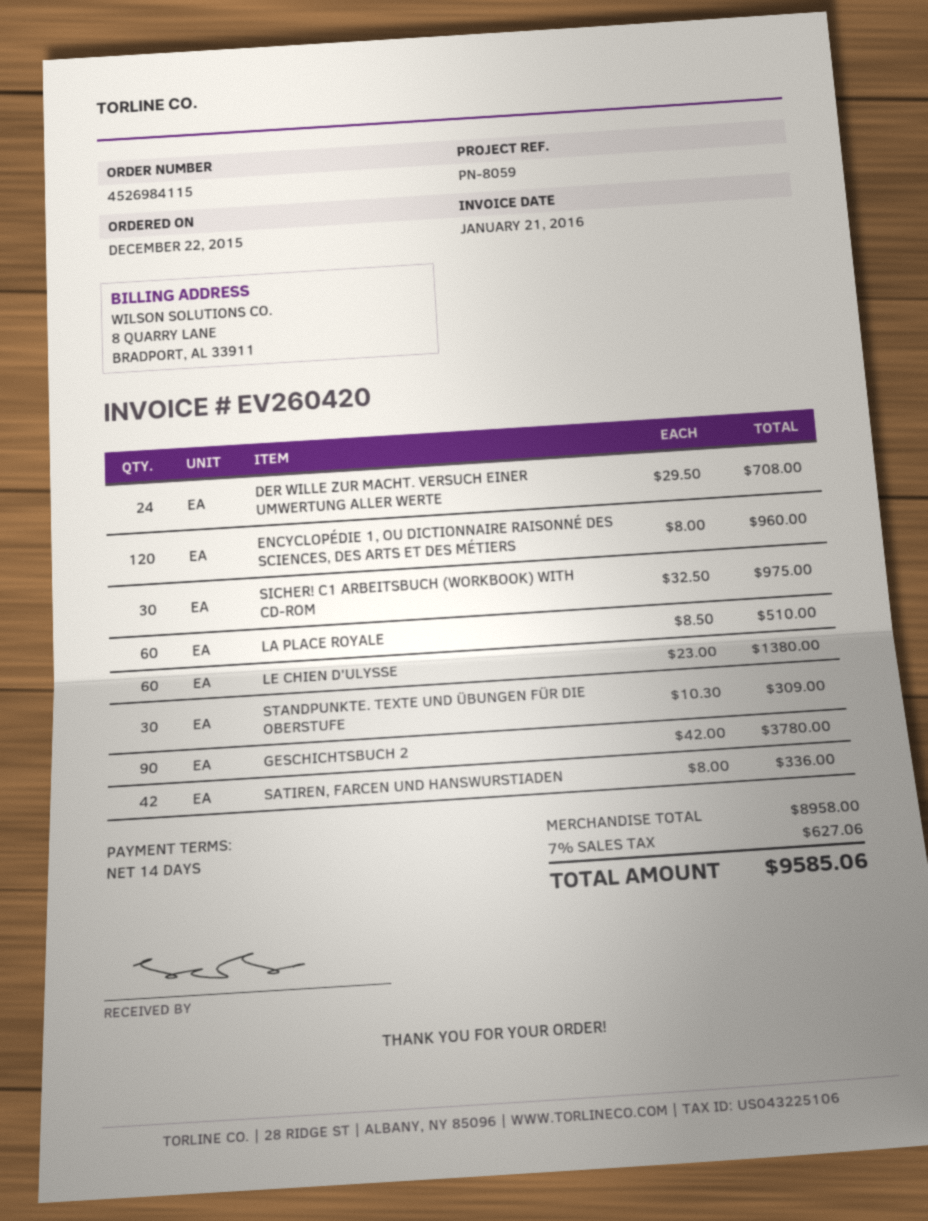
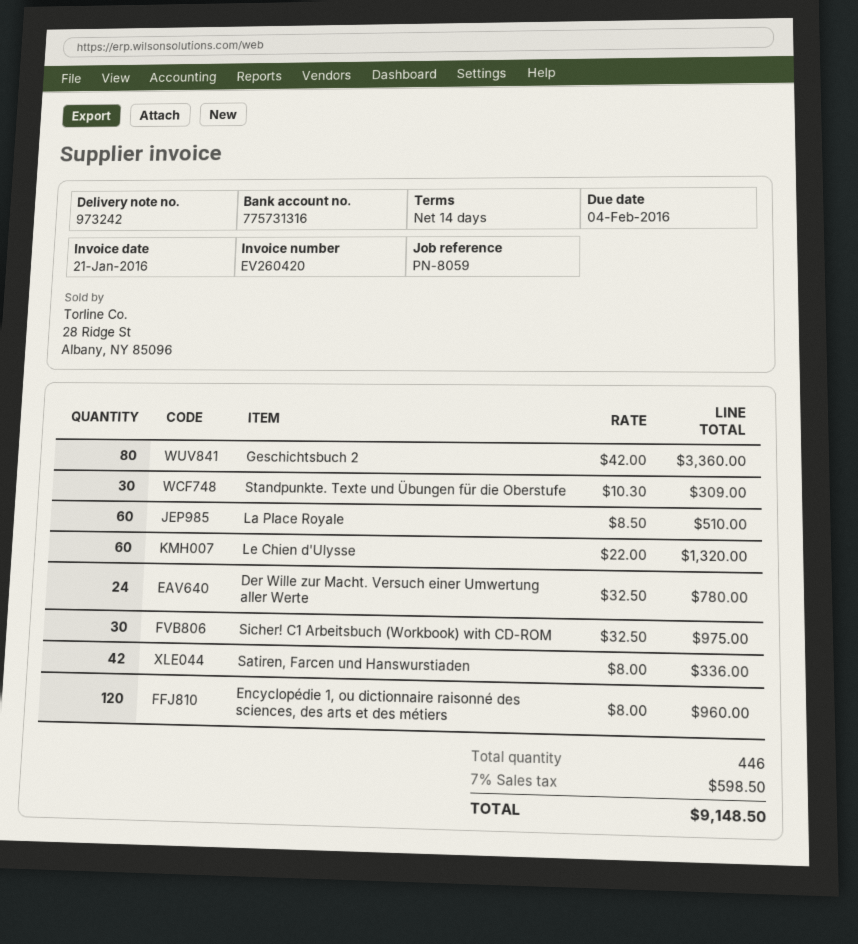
DER WILLE ZUR MACHT. VERSUCH EINER UMWERTUNG ALLER WERTE: 24 x 29.50 = 708.00 -> 24 x 32.50 = 780.00
LE CHIEN D'ULYSSE: 60 x 23.00 = 1380.00 -> 60 x 22.00 = 1320.00
GESCHICHTSBUCH 2: 90 x 42.00 = 3780.00 -> 80 x 42.00 = 3360.00
tax: 7% = 627.06 -> 7% = 598.50
total: 9585.06 -> 9148.50

